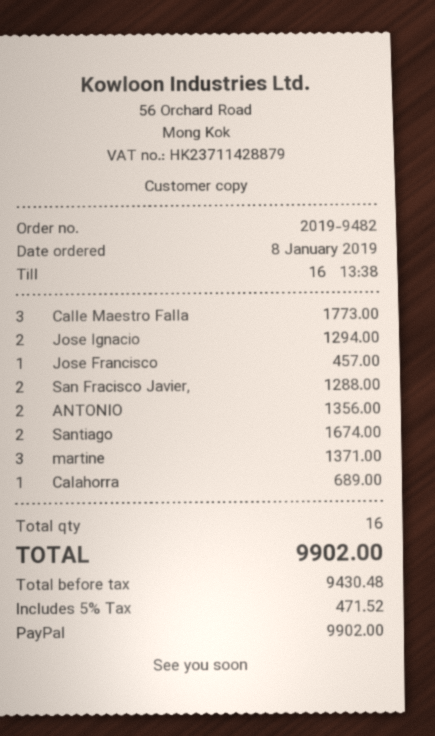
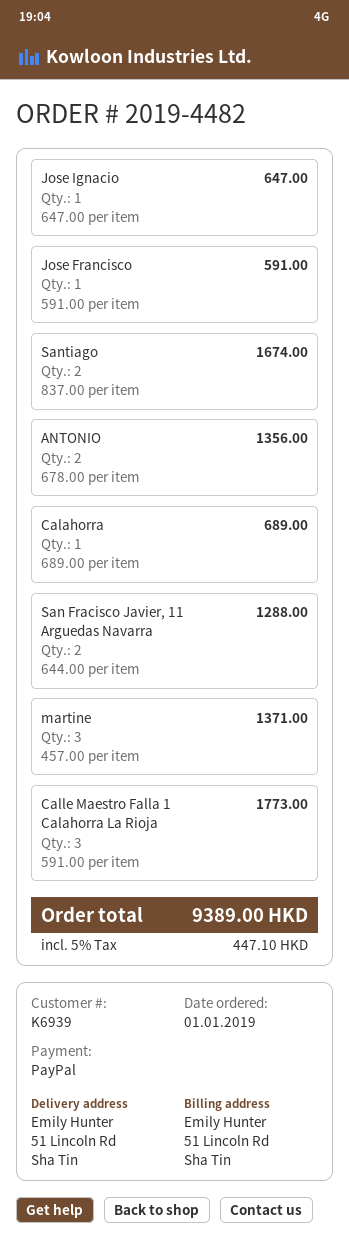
order number: 2019-9482 -> 2019-4482
order date: 2019-01-08 -> 2019-01-01
Jose Ignacio: 2 for 1294.00 -> 1 for 647.00
Jose Francisco: 1 for 457.00 -> 1 for 591.00
tax: 5% = 471.52 -> 5% = 447.10
total: 9902.00 -> 9389.00

